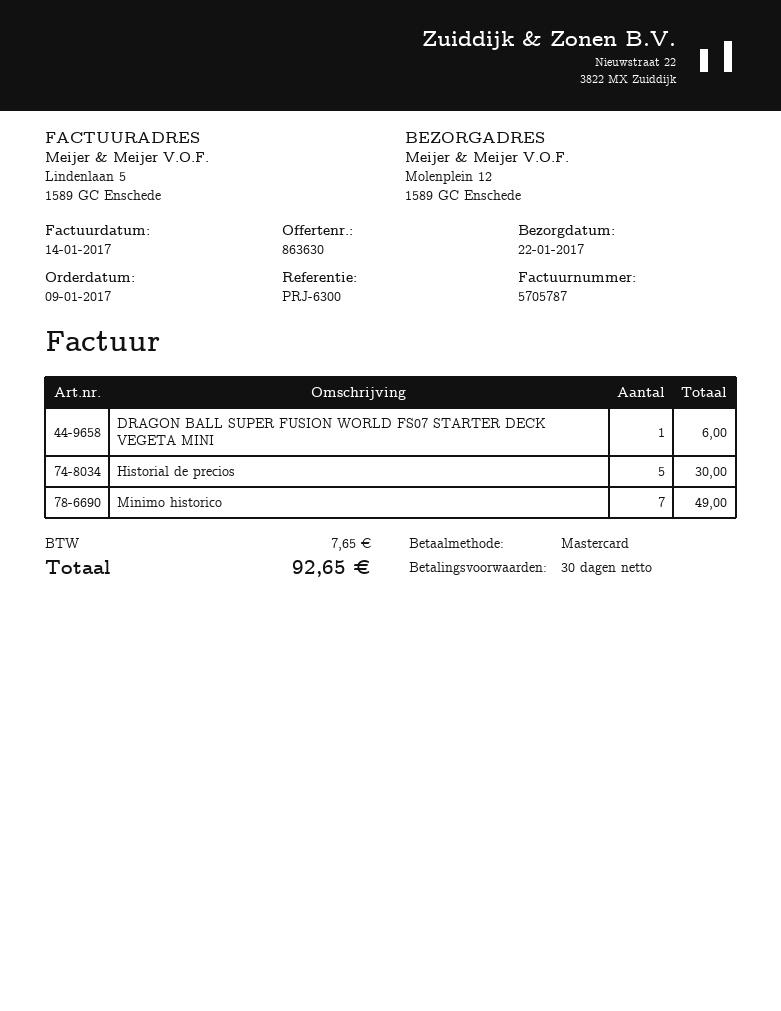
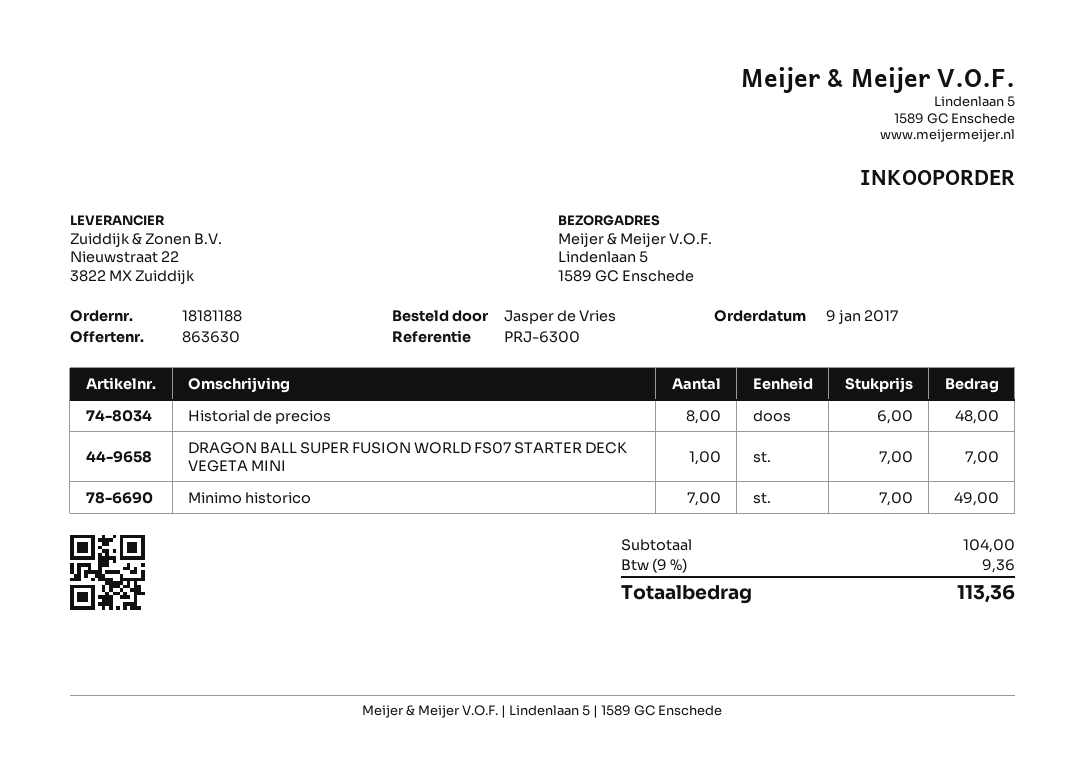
ship to: Molenplein 12, 1589 GC Enschede -> Lindenlaan 5, 1589 GC Enschede
DRAGON BALL SUPER FUSION WORLD FS07 STARTER DECK VEGETA MINI: 1 for 6.00 -> 1 for 7.00
Historial de precios: 5 for 30.00 -> 8 for 48.00
tax: 7.65 -> 9.36
total: 92.65 -> 113.36

